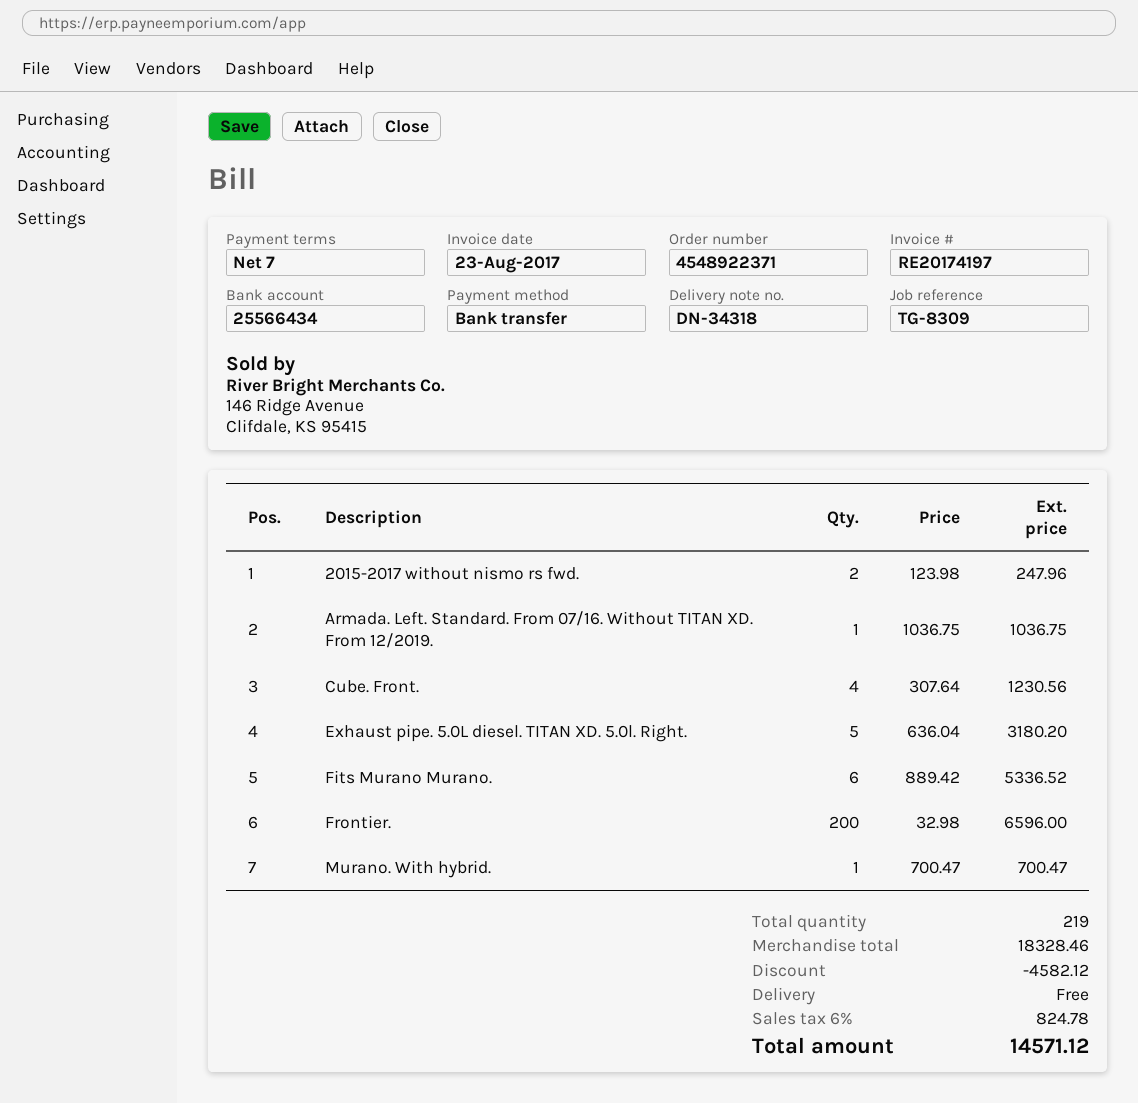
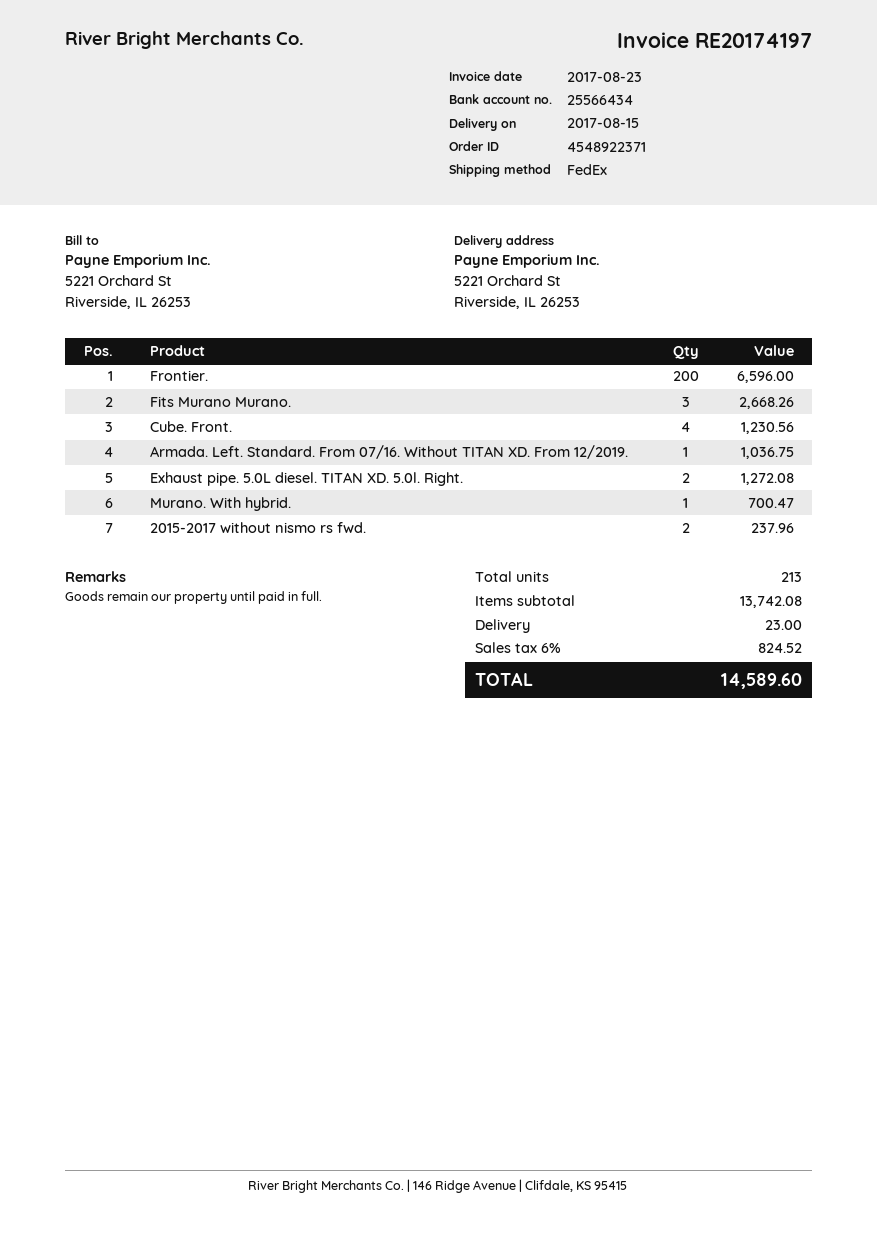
2015-2017 without nismo rs fwd.: 2 for 247.96 -> 2 for 237.96
Exhaust pipe. 5.0L diesel. TITAN XD. 5.0l. Right.: 5 for 3180.20 -> 2 for 1272.08
Fits Murano Murano.: 6 for 5336.52 -> 3 for 2668.26
total quantity: 219 -> 213
subtotal: 18328.46 -> 13742.08
discount: 4582.12 -> none
shipping: 0.00 -> 23.00
tax: 6% = 824.78 -> 6% = 824.52
total: 14571.12 -> 14589.60

